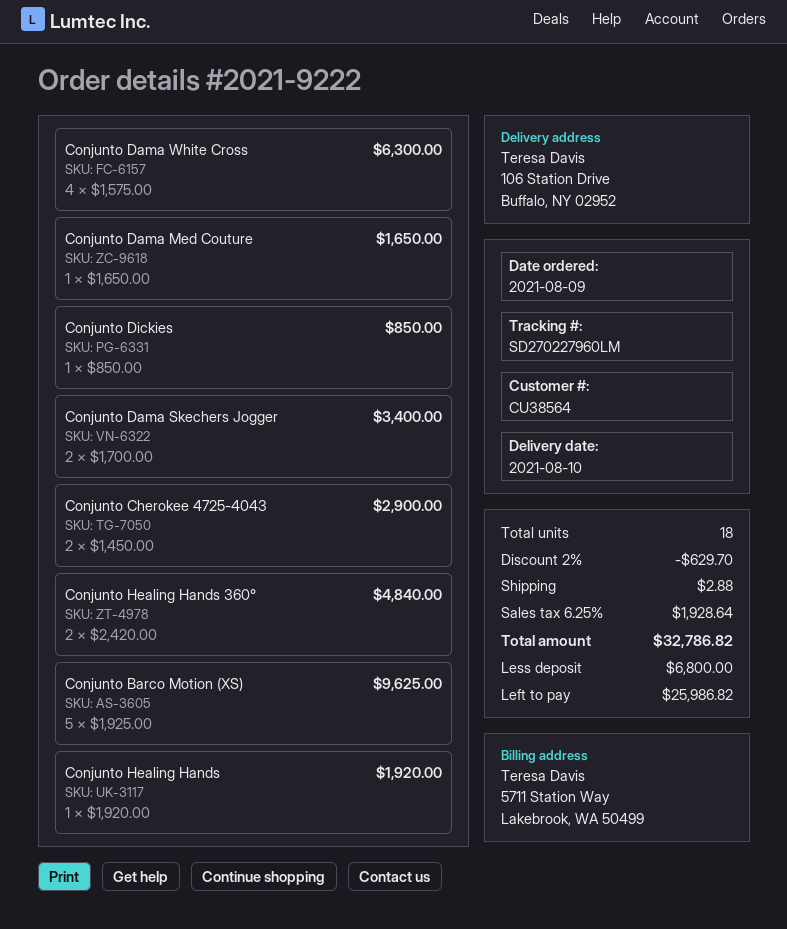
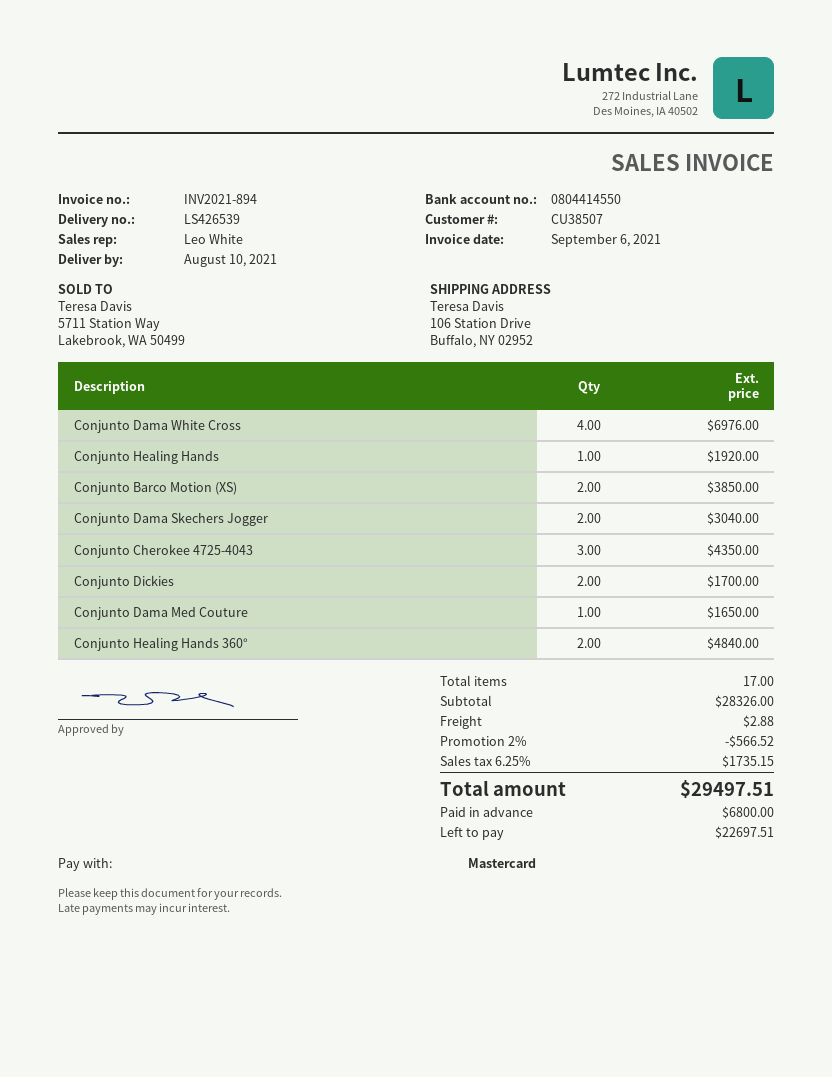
customer number: CU38564 -> CU38507
Conjunto Dama White Cross: 4 for 6300.00 -> 4 for 6976.00
Conjunto Dickies: 1 for 850.00 -> 2 for 1700.00
Conjunto Dama Skechers Jogger: 2 for 3400.00 -> 2 for 3040.00
Conjunto Cherokee 4725-4043: 2 for 2900.00 -> 3 for 4350.00
Conjunto Barco Motion (XS): 5 for 9625.00 -> 2 for 3850.00
total quantity: 18 -> 17
discount: 2% = 629.70 -> 2% = 566.52
tax: 6.25% = 1928.64 -> 6.25% = 1735.15
total: 32786.82 -> 29497.51
balance: 25986.82 -> 22697.51

